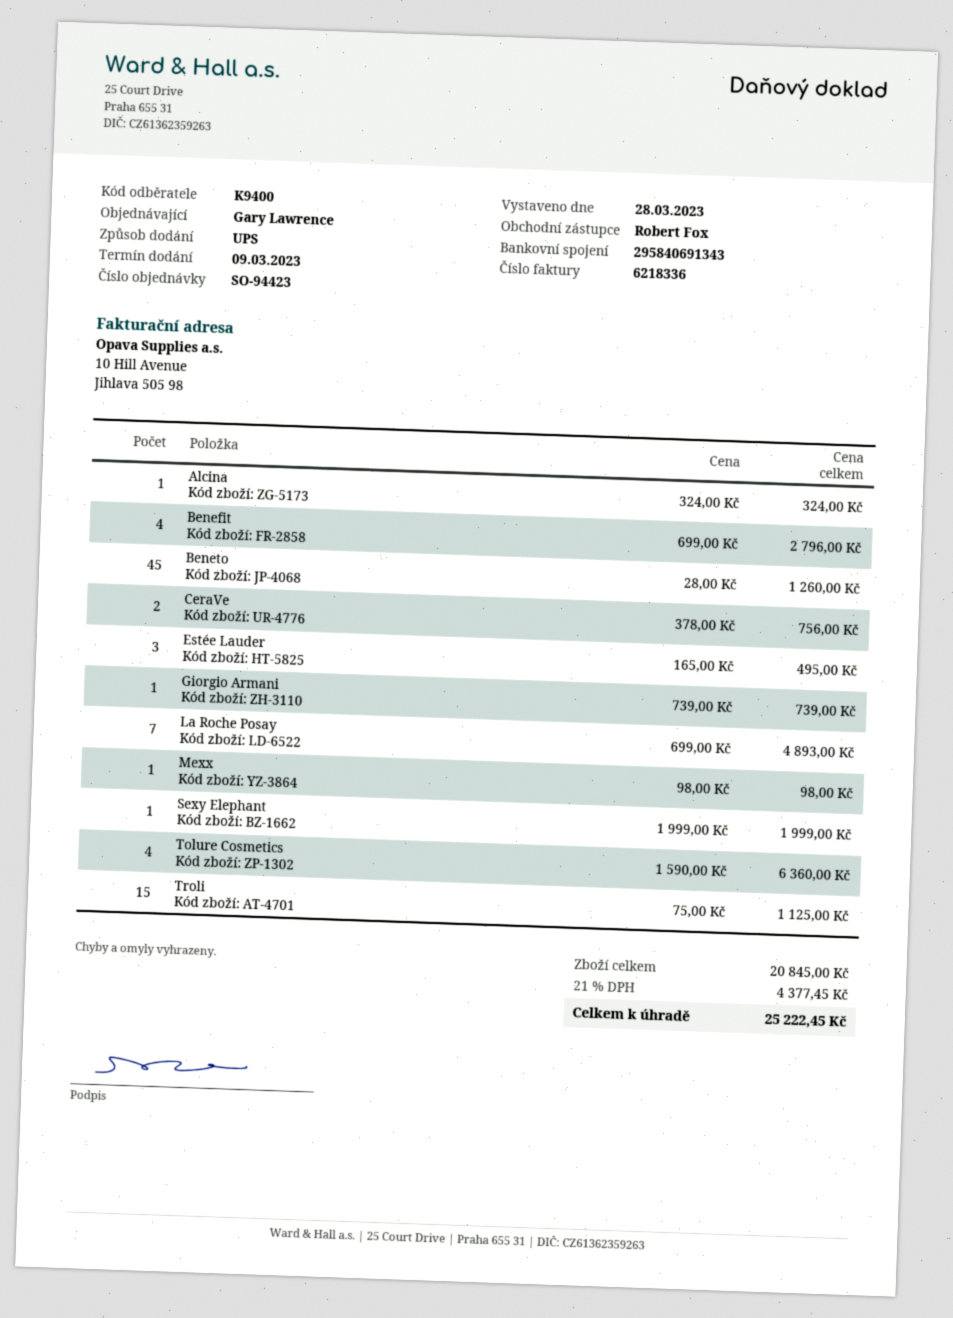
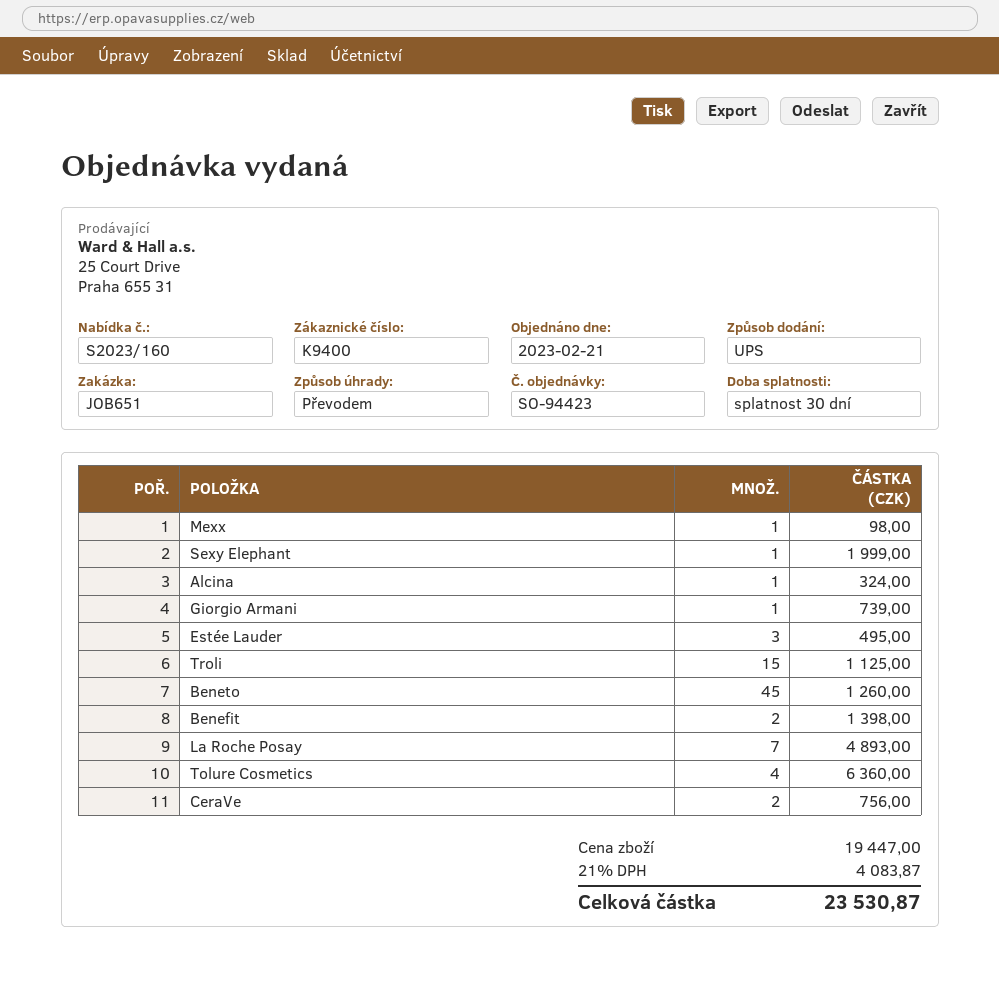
Benefit: 4 for 2796.00 -> 2 for 1398.00
subtotal: 20845.00 -> 19447.00
tax: 21% = 4377.45 -> 21% = 4083.87
total: 25222.45 -> 23530.87

